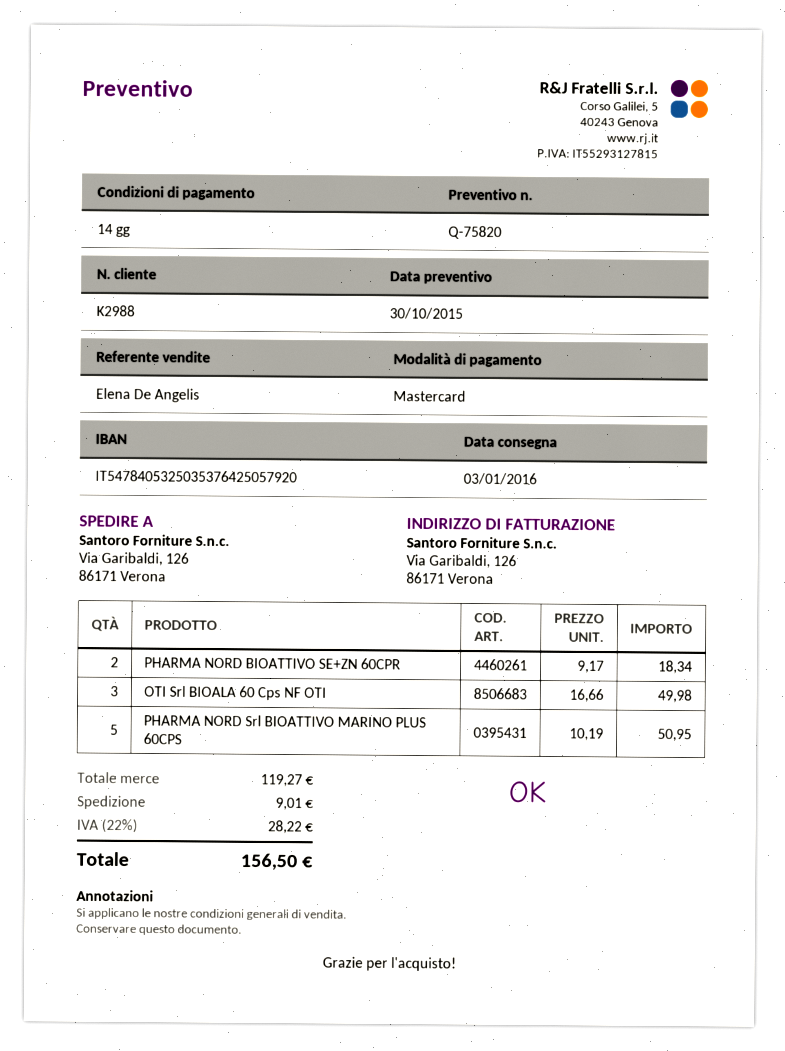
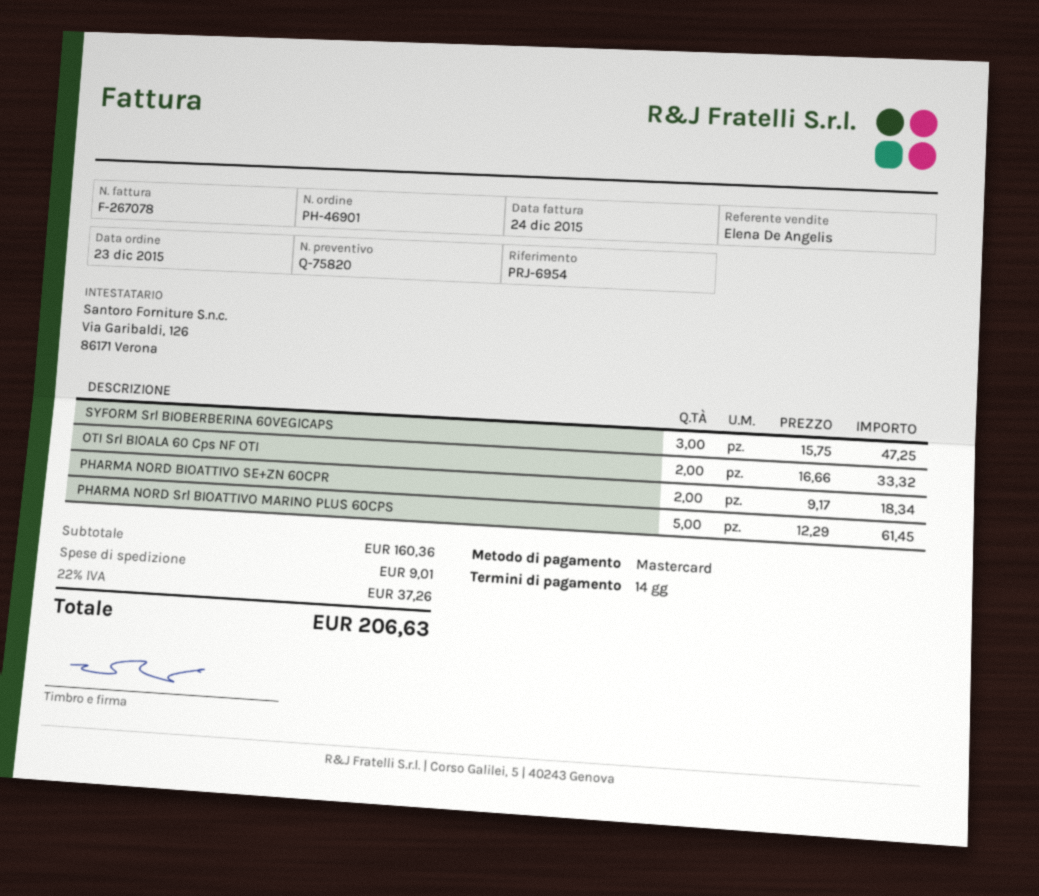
OTI Srl BIOALA 60 Cps NF OTI: 3 x 16.66 = 49.98 -> 2 x 16.66 = 33.32
PHARMA NORD Srl BIOATTIVO MARINO PLUS 60CPS: 5 x 10.19 = 50.95 -> 5 x 12.29 = 61.45
SYFORM Srl BIOBERBERINA 60VEGICAPS: none -> 3 x 15.75 = 47.25
subtotal: 119.27 -> 160.36
tax: 22% = 28.22 -> 22% = 37.26
total: 156.50 -> 206.63

